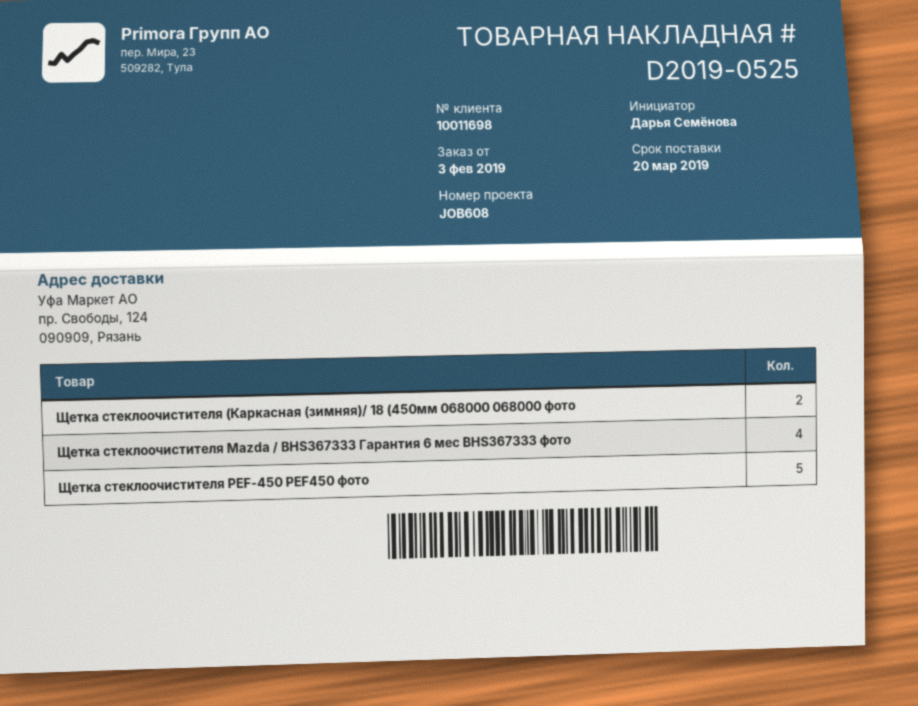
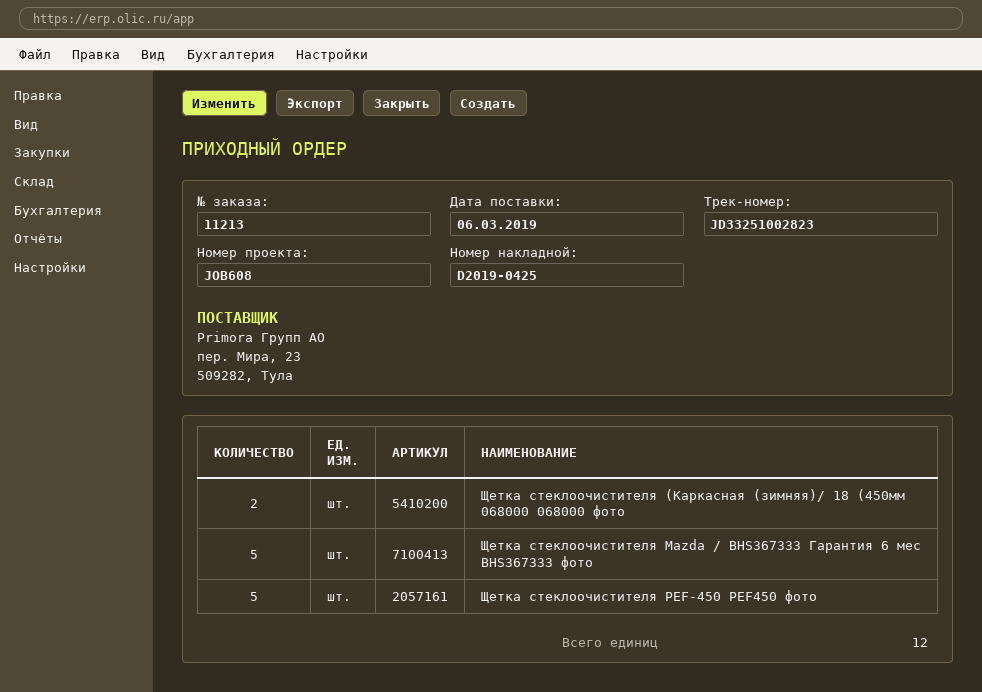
delivery note number: D2019-0525 -> D2019-0425
delivery date: 2019-03-20 -> 2019-03-06
Щетка стеклоочистителя Mazda / BHS367333 Гарантия 6 мес BHS367333 фото: 4 -> 5

